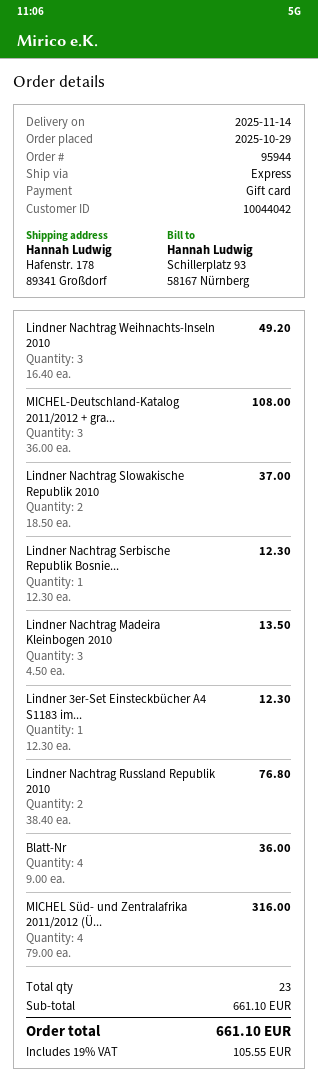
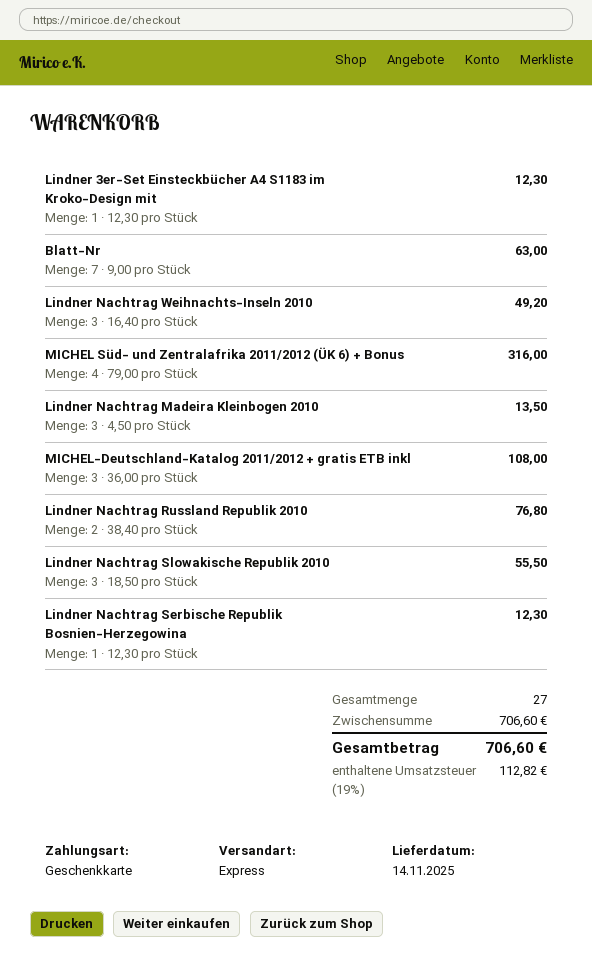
Lindner Nachtrag Slowakische Republik 2010: 2 x 18.50 = 37.00 -> 3 x 18.50 = 55.50
Blatt-Nr: 4 x 9.00 = 36.00 -> 7 x 9.00 = 63.00
total quantity: 23 -> 27
subtotal: 661.10 -> 706.60
tax: 19% = 105.55 -> 19% = 112.82
total: 661.10 -> 706.60

